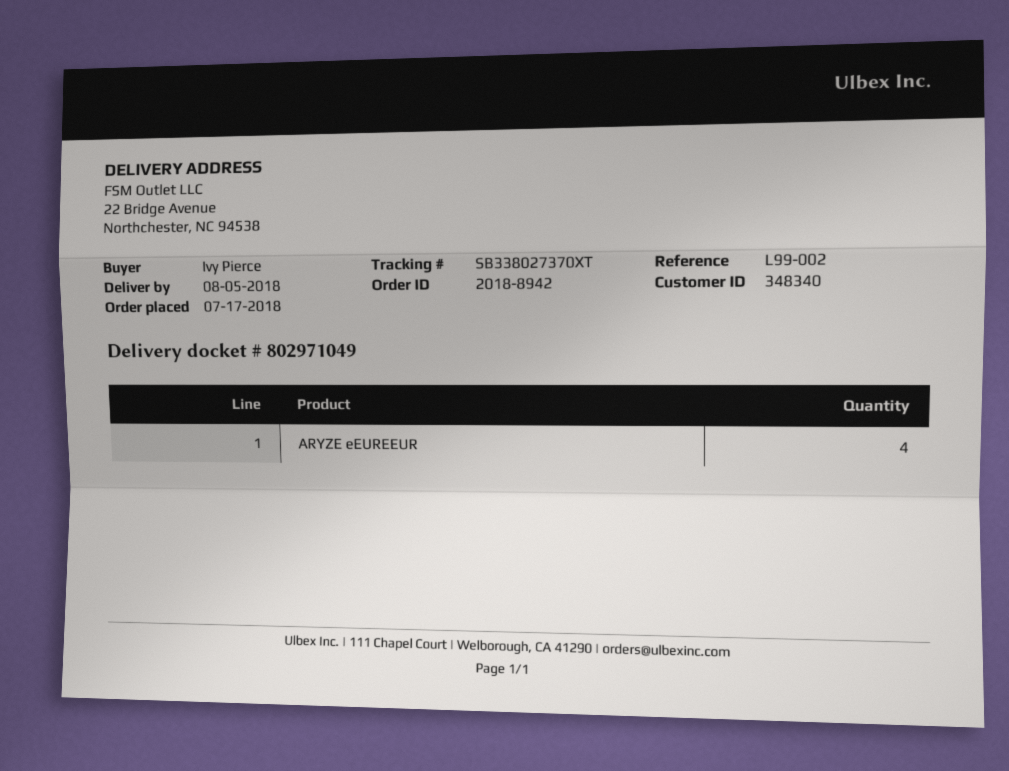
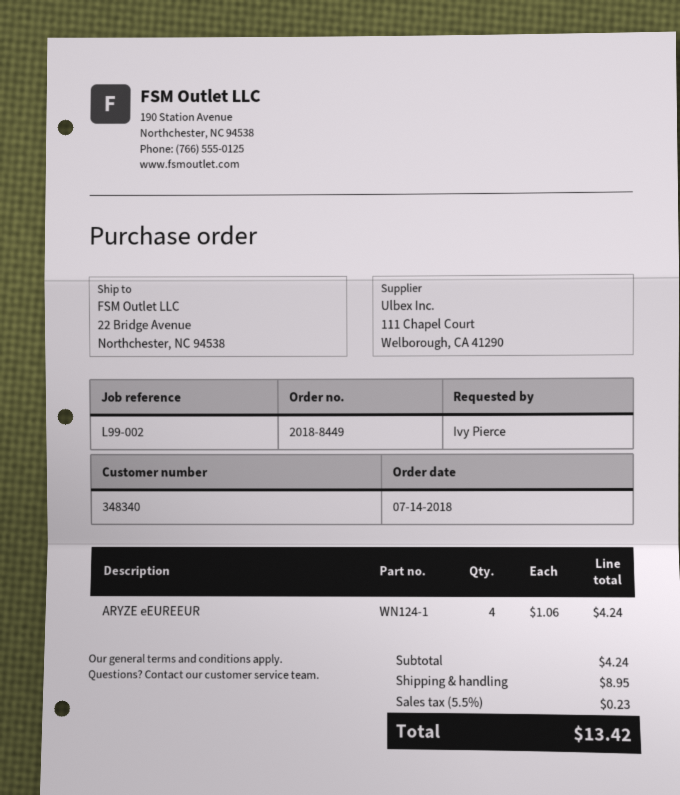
order number: 2018-8942 -> 2018-8449
order date: 2018-07-17 -> 2018-07-14

